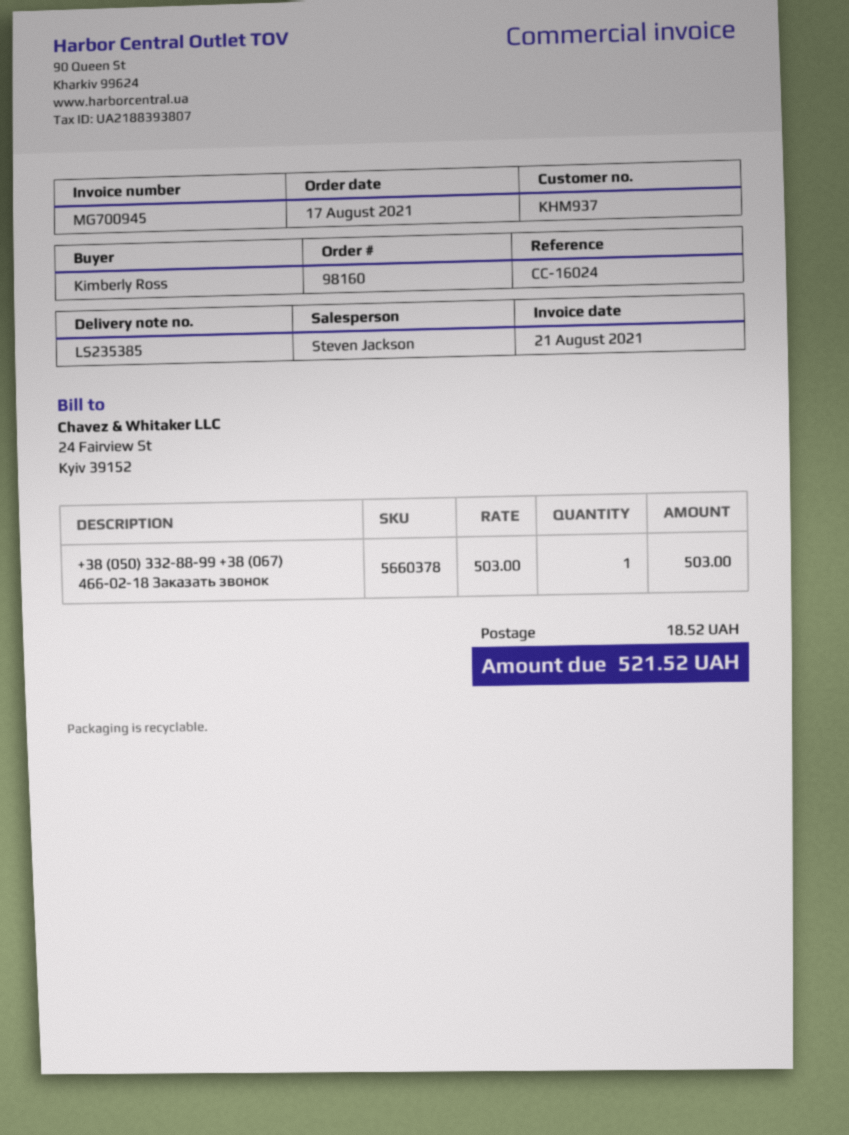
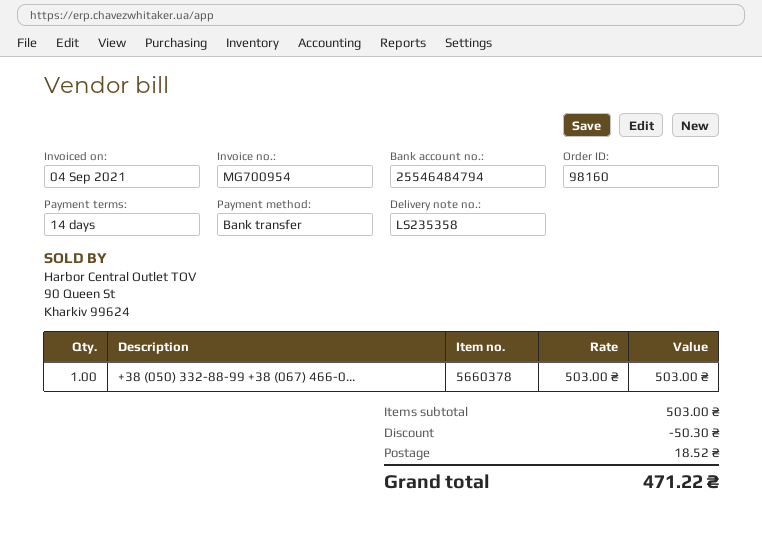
delivery note number: LS235385 -> LS235358
invoice number: MG700945 -> MG700954
invoice date: 2021-08-21 -> 2021-09-04
discount: none -> 50.30
total: 521.52 -> 471.22

